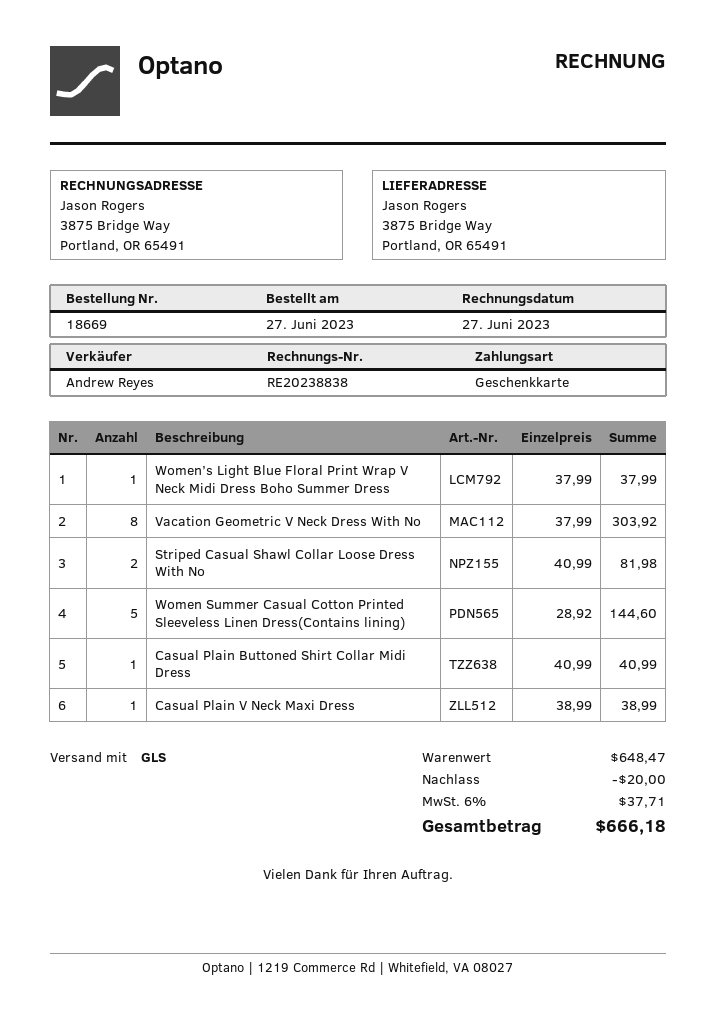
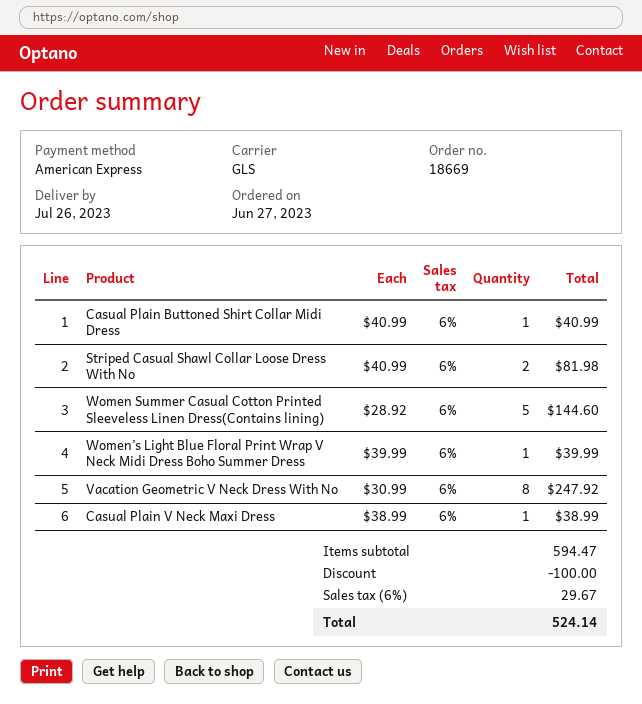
payment method: gift card -> American Express
Women’s Light Blue Floral Print Wrap V Neck Midi Dress Boho Summer Dress: 1 x 37.99 = 37.99 -> 1 x 39.99 = 39.99
Vacation Geometric V Neck Dress With No: 8 x 37.99 = 303.92 -> 8 x 30.99 = 247.92
subtotal: 648.47 -> 594.47
discount: 20.00 -> 100.00
tax: 6% = 37.71 -> 6% = 29.67
total: 666.18 -> 524.14

